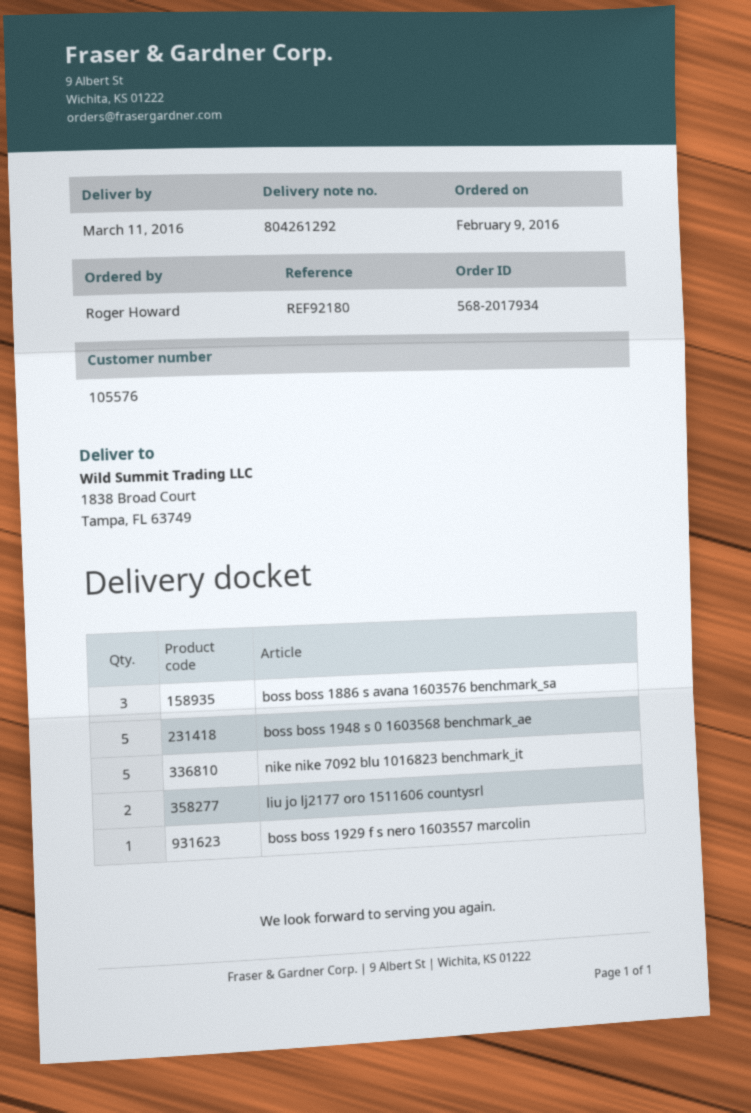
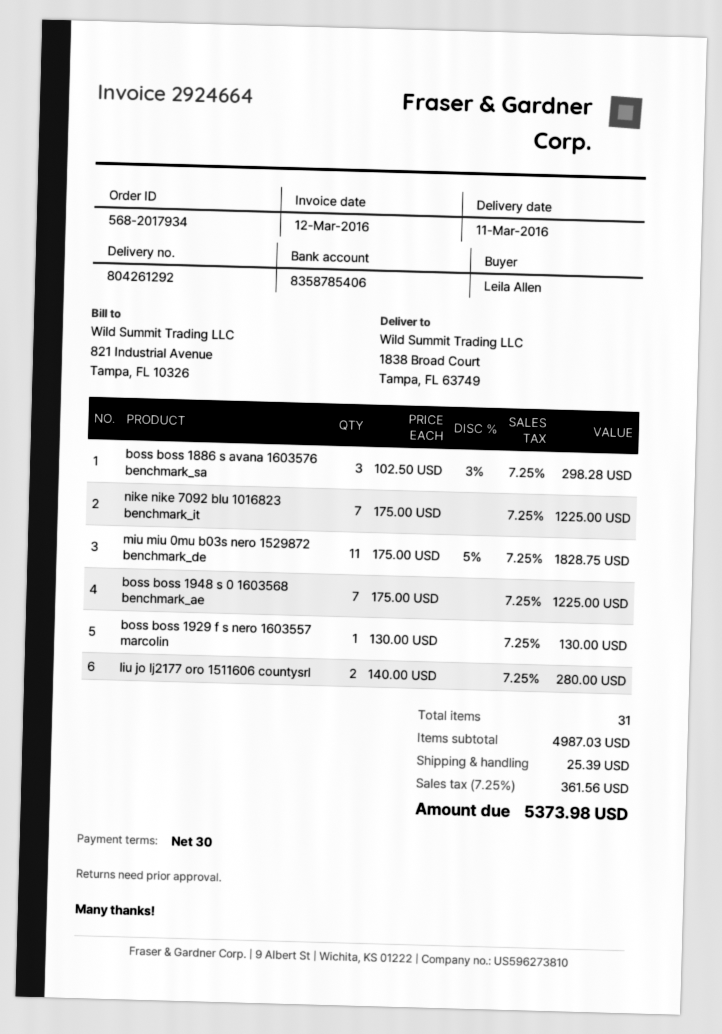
ordered by: Roger Howard -> Leila Allen
boss boss 1948 s 0 1603568 benchmark_ae: 5 -> 7
nike nike 7092 blu 1016823 benchmark_it: 5 -> 7
miu miu 0mu b03s nero 1529872 benchmark_de: none -> 11

